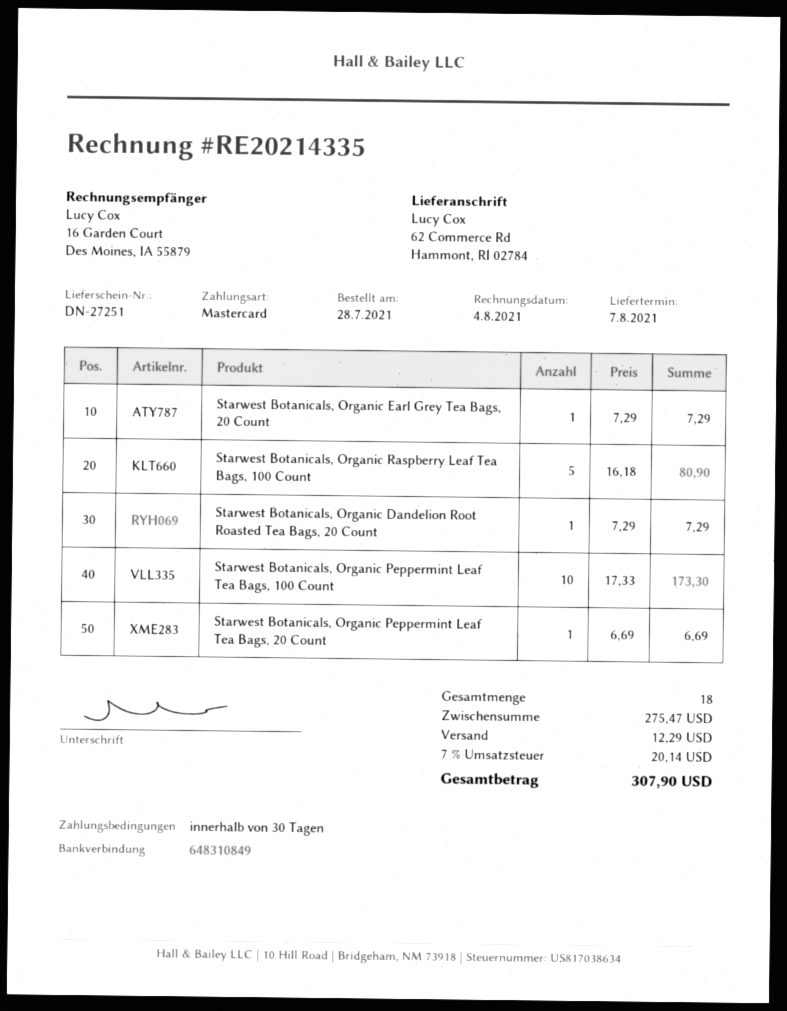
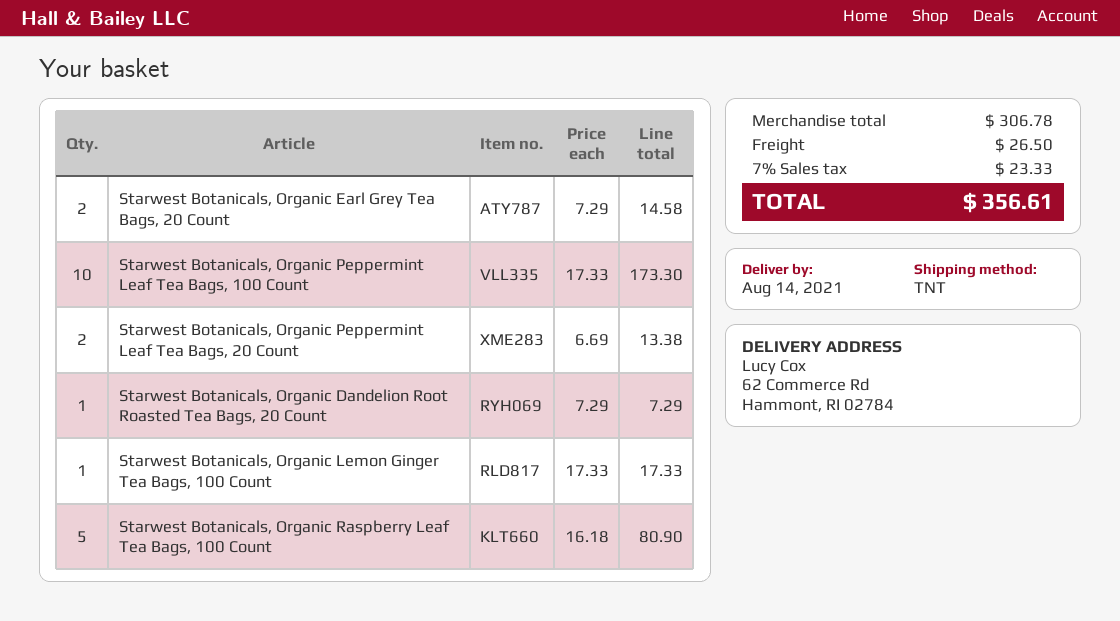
delivery date: 2021-08-07 -> 2021-08-14
Starwest Botanicals, Organic Earl Grey Tea Bags, 20 Count: 1 x 7.29 = 7.29 -> 2 x 7.29 = 14.58
Starwest Botanicals, Organic Peppermint Leaf Tea Bags, 20 Count: 1 x 6.69 = 6.69 -> 2 x 6.69 = 13.38
Starwest Botanicals, Organic Lemon Ginger Tea Bags, 100 Count: none -> 1 x 17.33 = 17.33
subtotal: 275.47 -> 306.78
shipping: 12.29 -> 26.50
tax: 7% = 20.14 -> 7% = 23.33
total: 307.90 -> 356.61

